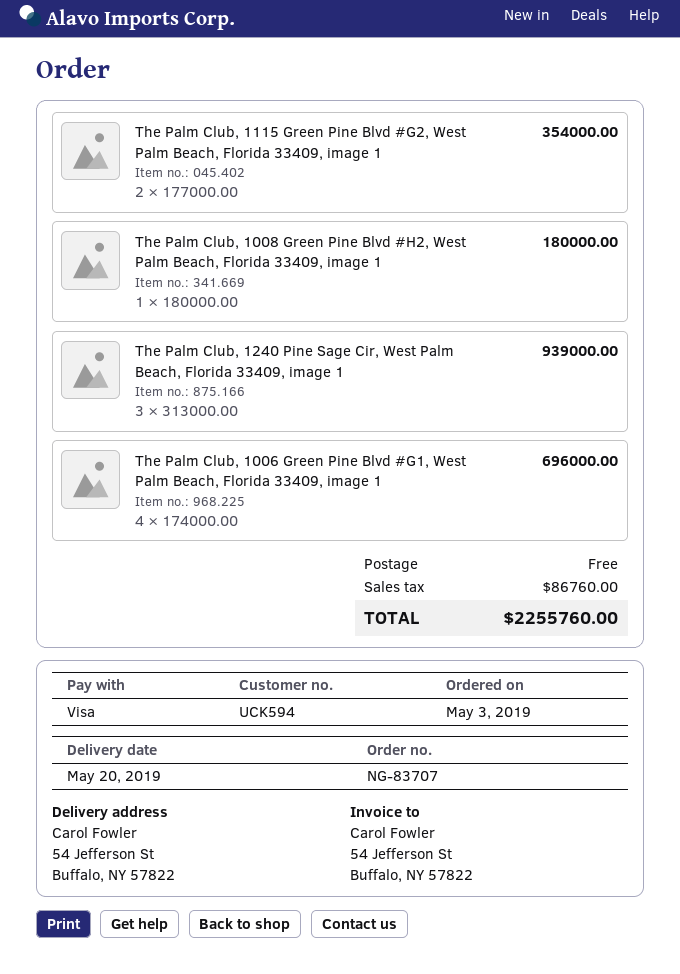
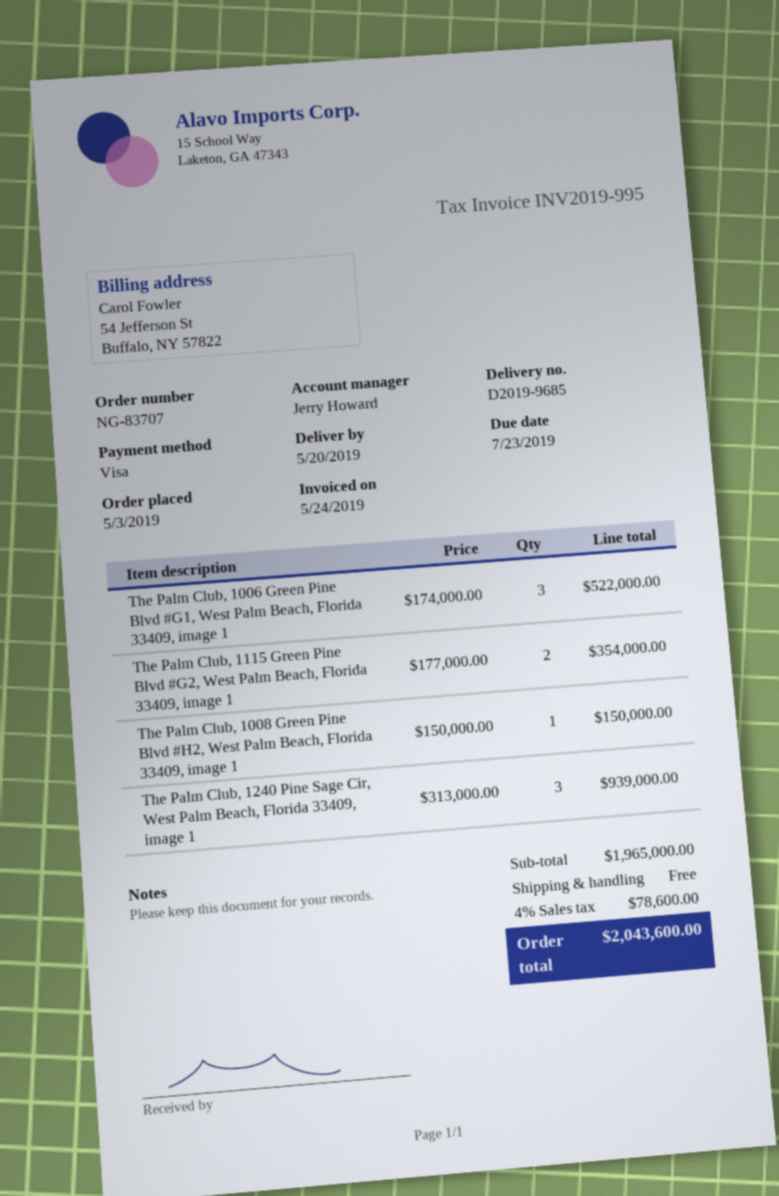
The Palm Club, 1008 Green Pine Blvd #H2, West Palm Beach, Florida 33409, image 1: 1 x 180000.00 = 180000.00 -> 1 x 150000.00 = 150000.00
The Palm Club, 1006 Green Pine Blvd #G1, West Palm Beach, Florida 33409, image 1: 4 x 174000.00 = 696000.00 -> 3 x 174000.00 = 522000.00
tax: 86760.00 -> 78600.00
total: 2255760.00 -> 2043600.00

